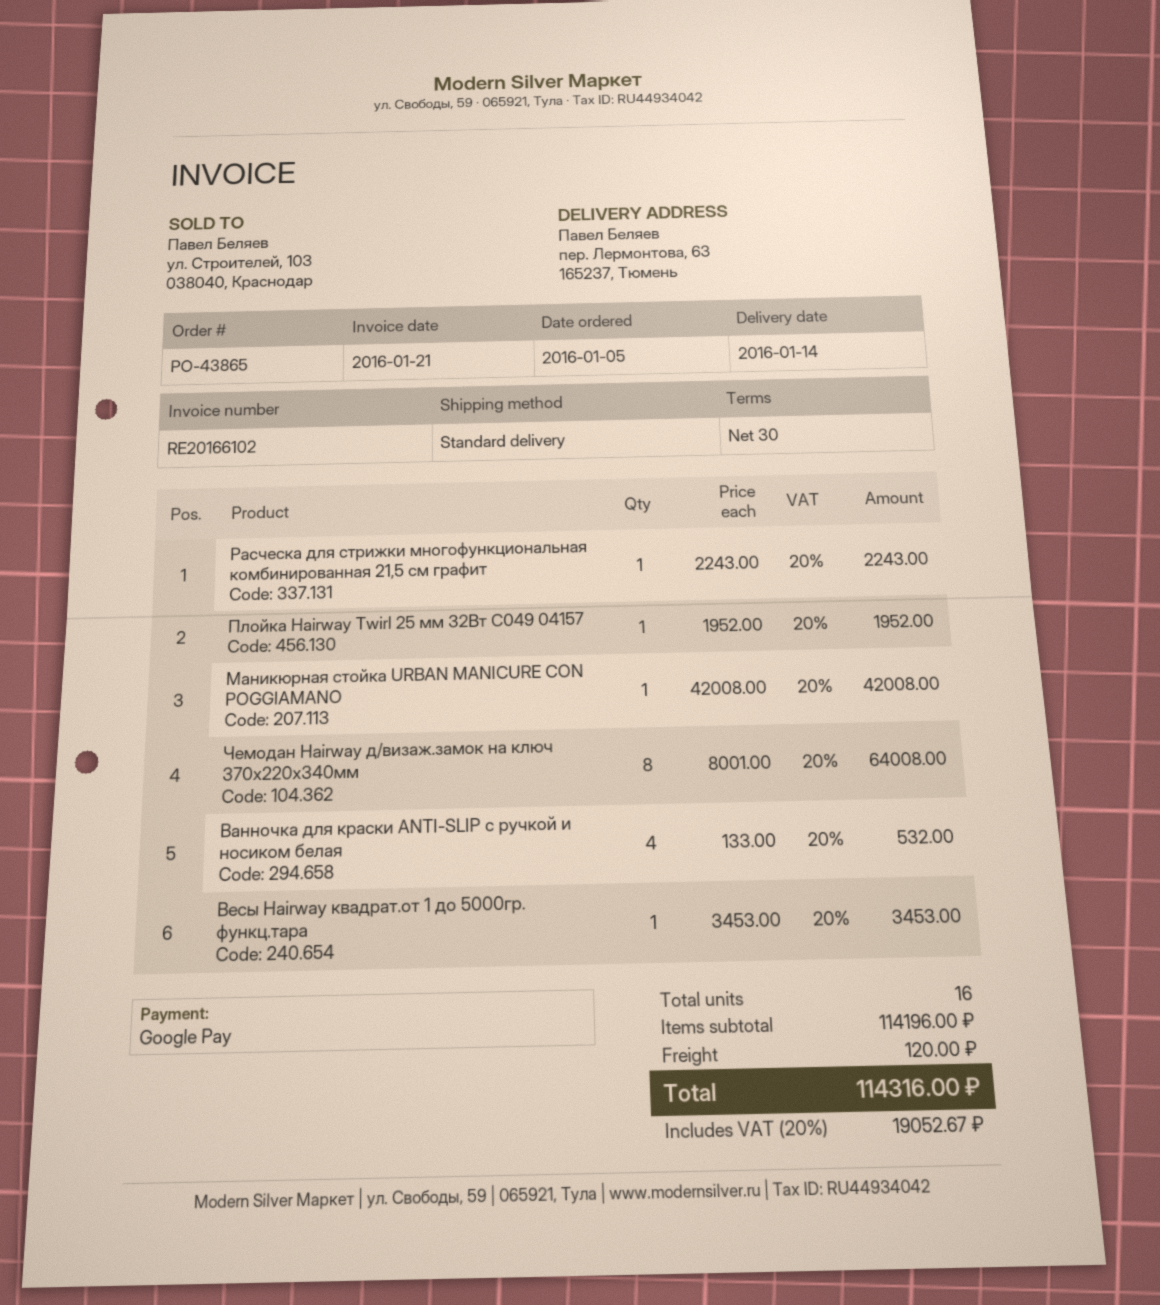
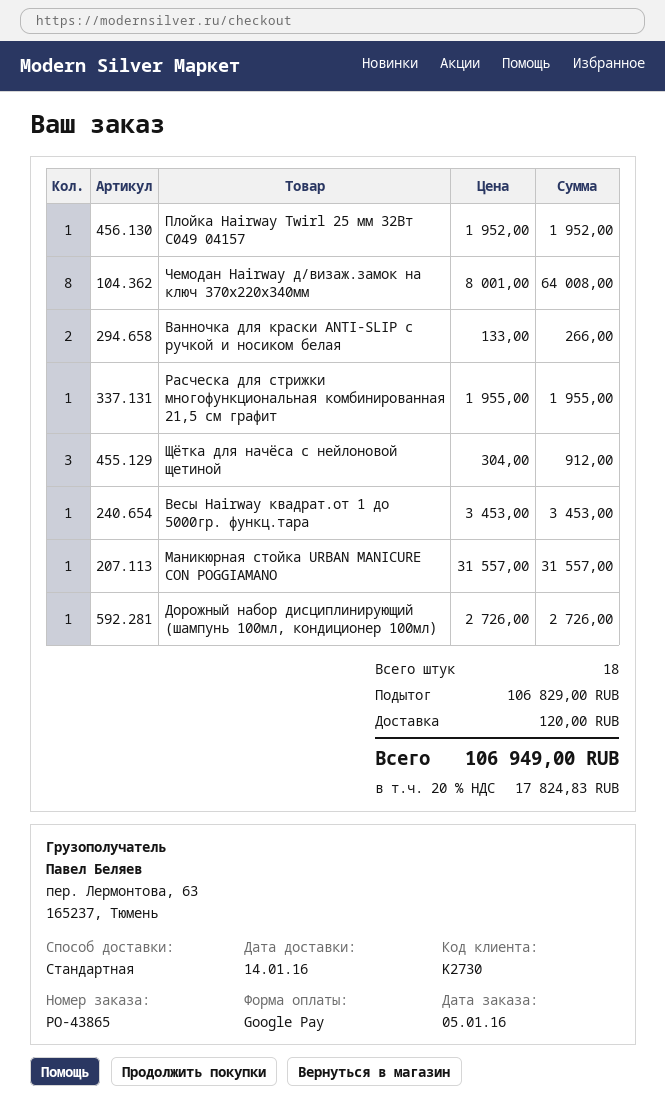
Расческа для стрижки многофункциональная комбинированная 21,5 см графит: 1 x 2243.00 = 2243.00 -> 1 x 1955.00 = 1955.00
Маникюрная стойка URBAN MANICURE CON POGGIAMANO: 1 x 42008.00 = 42008.00 -> 1 x 31557.00 = 31557.00
Ванночка для краски ANTI-SLIP с ручкой и носиком белая: 4 x 133.00 = 532.00 -> 2 x 133.00 = 266.00
Щётка для начёса с нейлоновой щетиной: none -> 3 x 304.00 = 912.00
Дорожный набор дисциплинирующий (шампунь 100мл, кондиционер 100мл): none -> 1 x 2726.00 = 2726.00
total quantity: 16 -> 18
subtotal: 114196.00 -> 106829.00
tax: 20% = 19052.67 -> 20% = 17824.83
total: 114316.00 -> 106949.00

